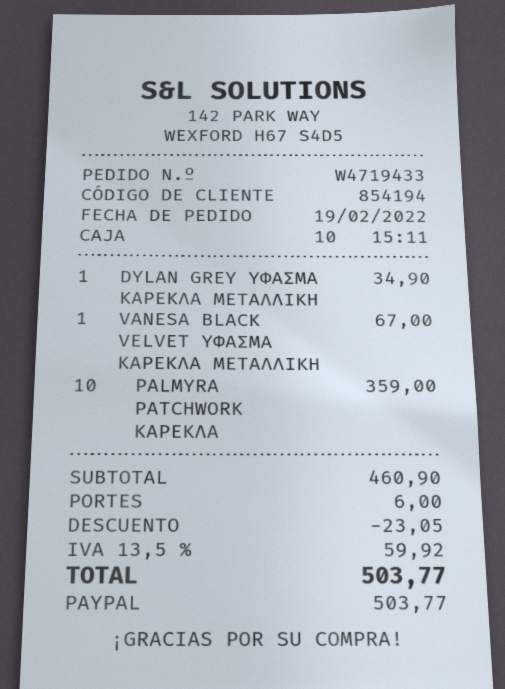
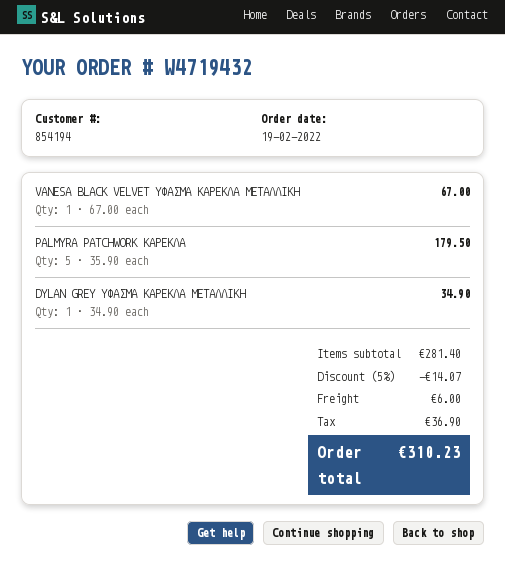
order number: W4719433 -> W4719432
PALMYRA PATCHWORK ΚΑΡΕΚΛΑ: 10 for 359.00 -> 5 for 179.50
subtotal: 460.90 -> 281.40
discount: 23.05 -> 14.07
tax: 59.92 -> 36.90
total: 503.77 -> 310.23

